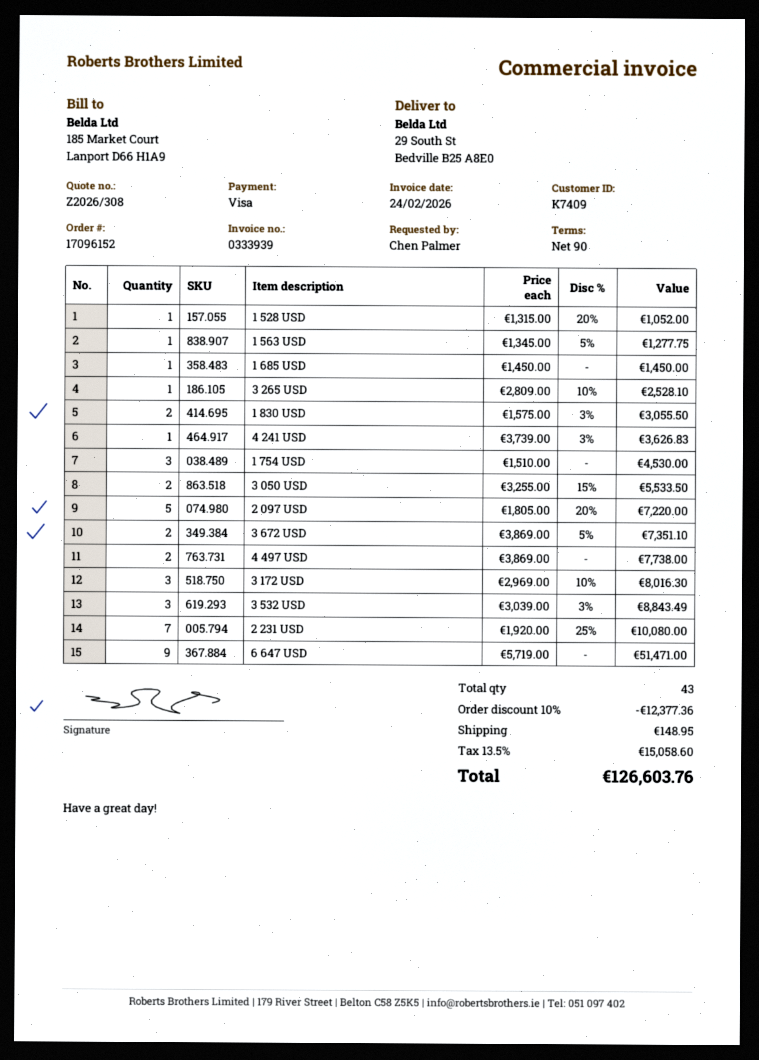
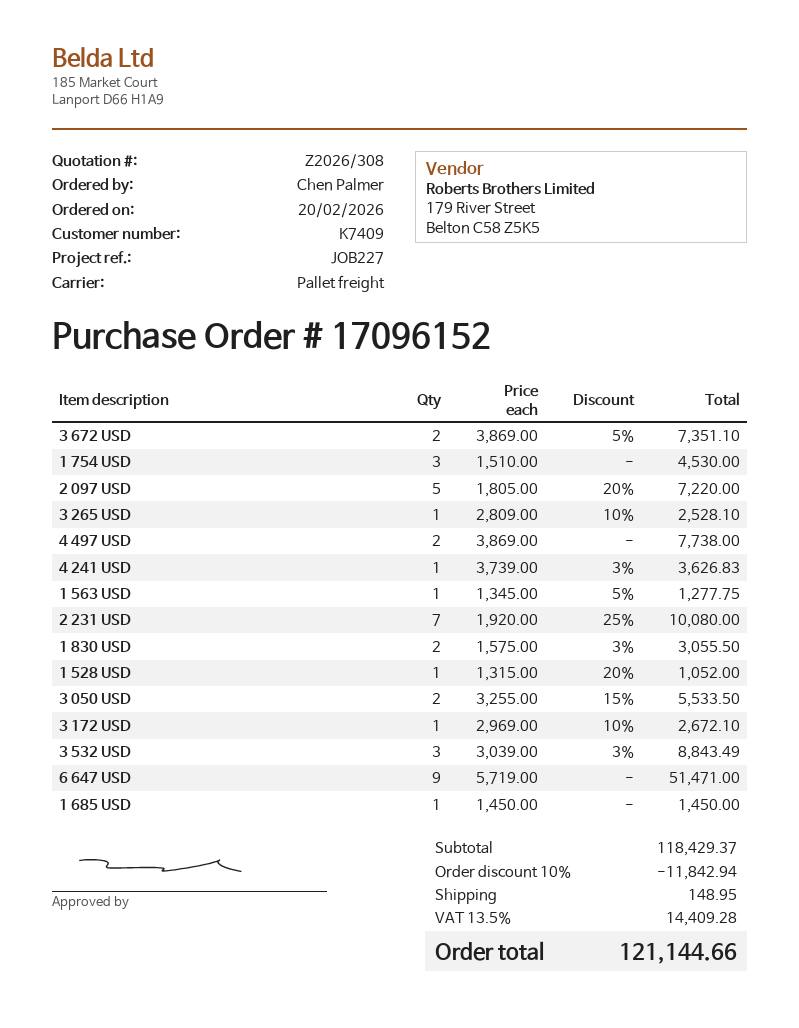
3 172 USD: 3 x 2969.00 - 10% = 8016.30 -> 1 x 2969.00 - 10% = 2672.10
discount: 10% = 12377.36 -> 10% = 11842.94
tax: 13.5% = 15058.60 -> 13.5% = 14409.28
total: 126603.76 -> 121144.66

